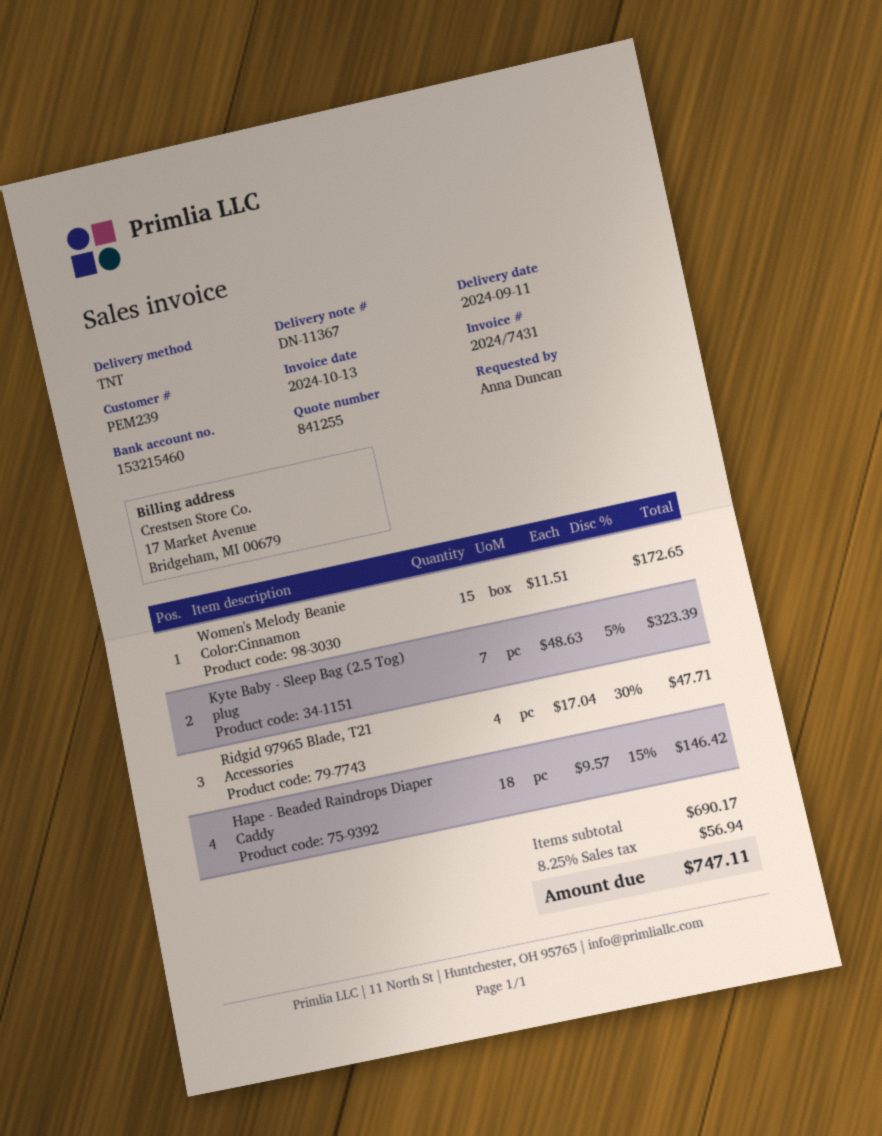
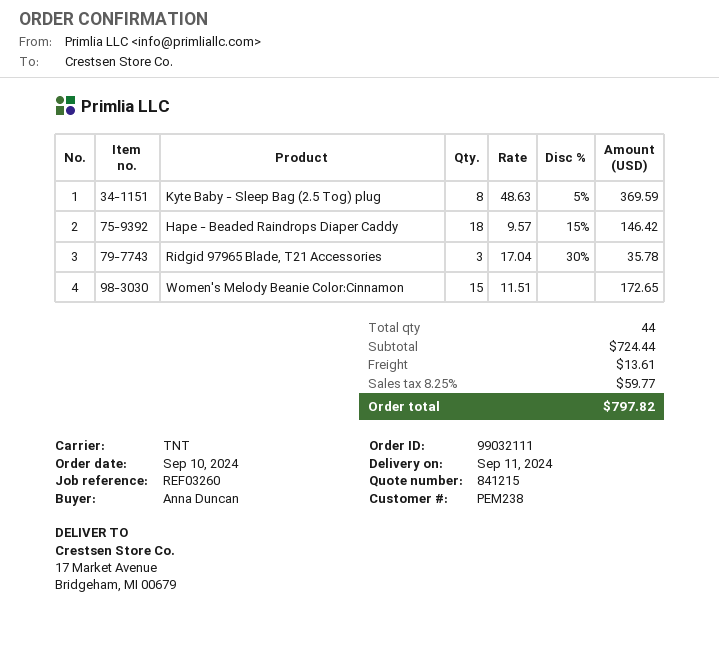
quote number: 841255 -> 841215
customer number: PEM239 -> PEM238
Kyte Baby - Sleep Bag (2.5 Tog) plug: 7 x 48.63 - 5% = 323.39 -> 8 x 48.63 - 5% = 369.59
Ridgid 97965 Blade, T21 Accessories: 4 x 17.04 - 30% = 47.71 -> 3 x 17.04 - 30% = 35.78
subtotal: 690.17 -> 724.44
shipping: none -> 13.61
tax: 8.25% = 56.94 -> 8.25% = 59.77
total: 747.11 -> 797.82

